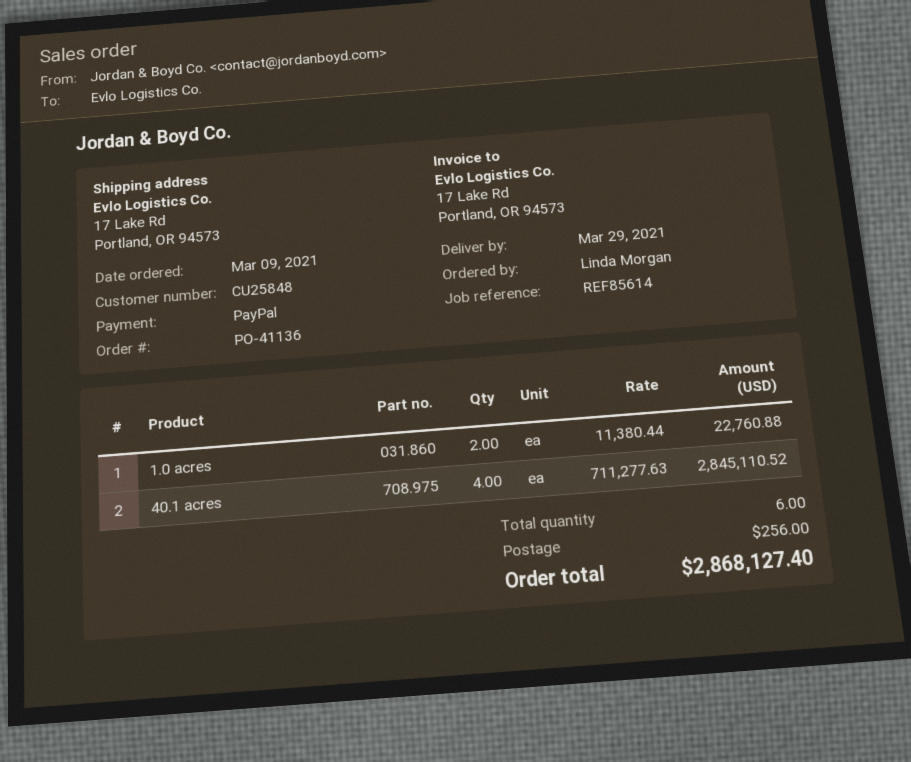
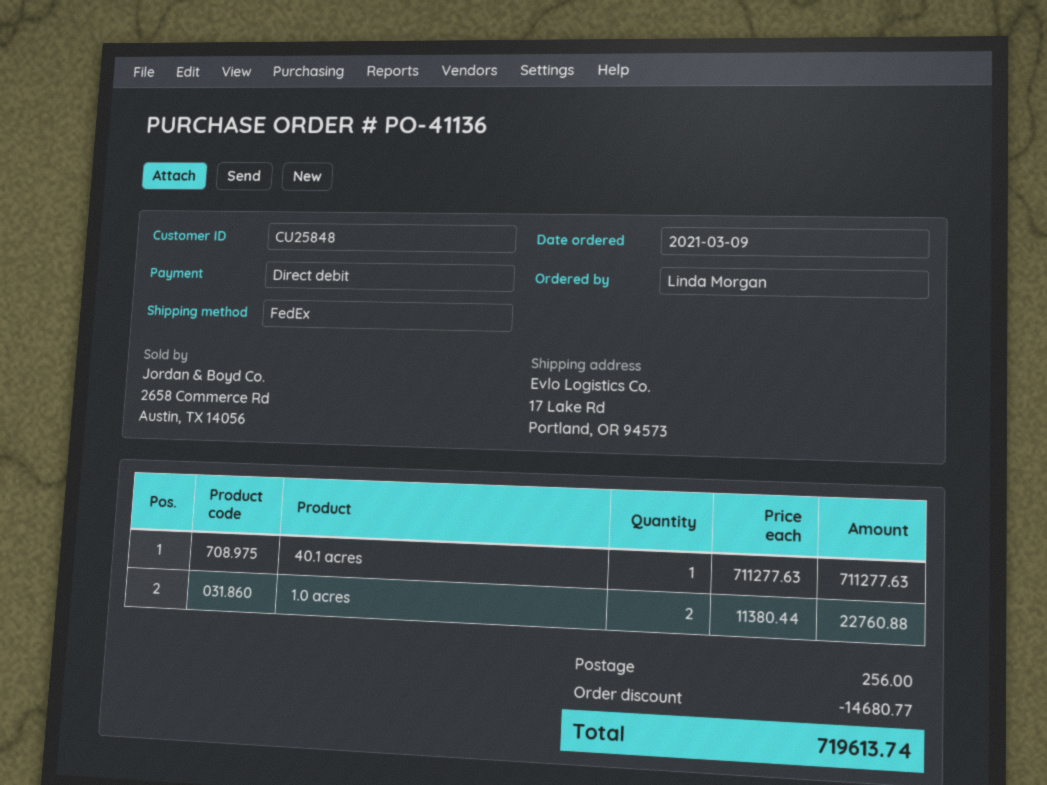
payment method: PayPal -> direct debit
40.1 acres: 4 x 711277.63 = 2845110.52 -> 1 x 711277.63 = 711277.63
discount: none -> 14680.77
total: 2868127.40 -> 719613.74

